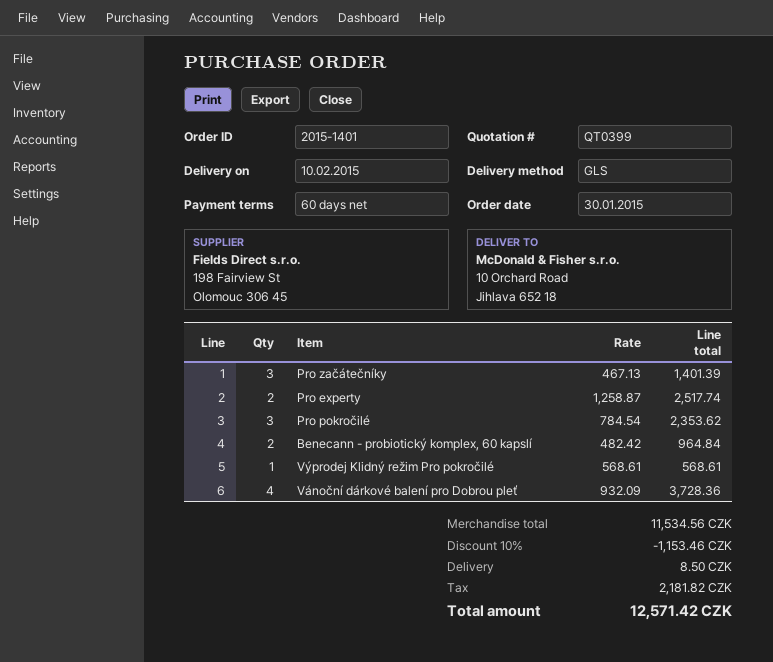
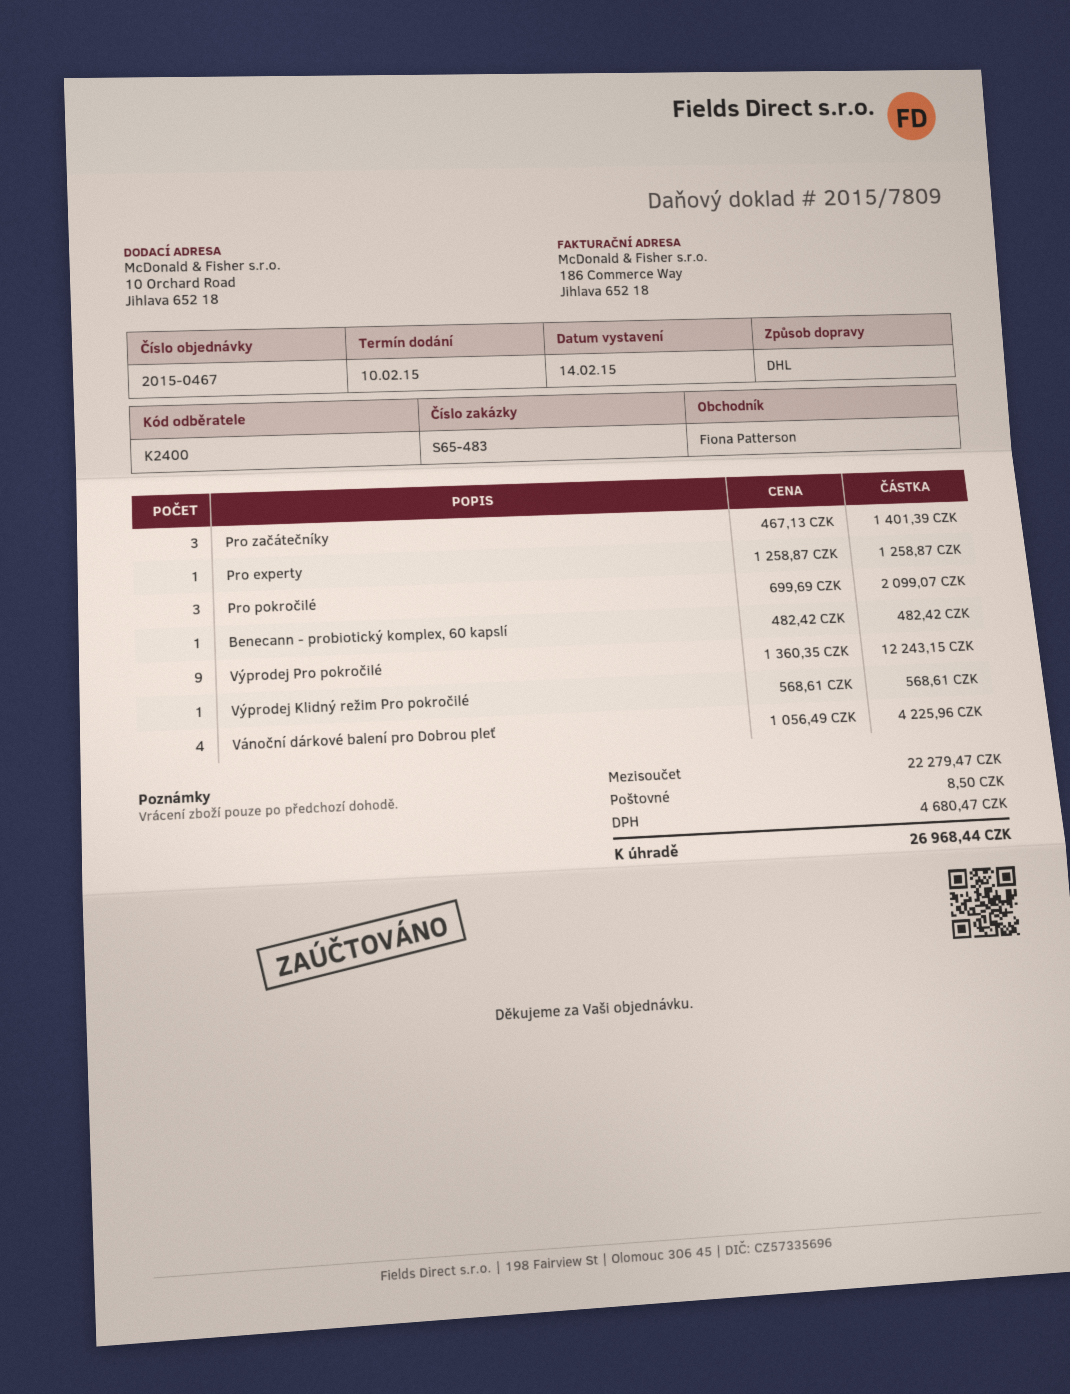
order number: 2015-1401 -> 2015-0467
shipping method: GLS -> DHL
Pro experty: 2 x 1258.87 = 2517.74 -> 1 x 1258.87 = 1258.87
Pro pokročilé: 3 x 784.54 = 2353.62 -> 3 x 699.69 = 2099.07
Benecann - probiotický komplex, 60 kapslí: 2 x 482.42 = 964.84 -> 1 x 482.42 = 482.42
Vánoční dárkové balení pro Dobrou pleť: 4 x 932.09 = 3728.36 -> 4 x 1056.49 = 4225.96
Výprodej Pro pokročilé: none -> 9 x 1360.35 = 12243.15
subtotal: 11534.56 -> 22279.47
discount: 10% = 1153.46 -> none
tax: 2181.82 -> 4680.47
total: 12571.42 -> 26968.44

